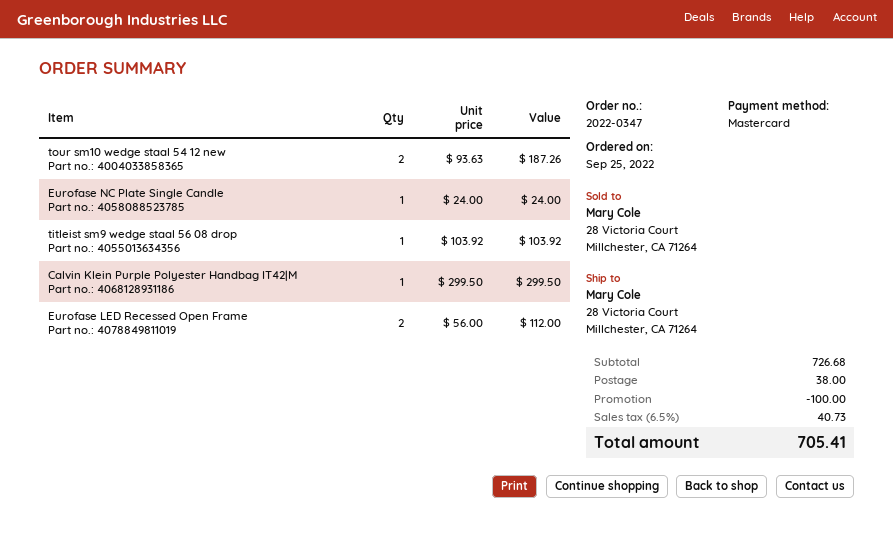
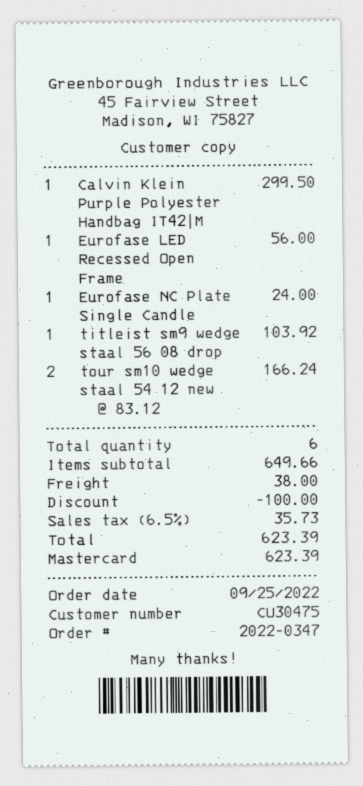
tour sm10 wedge staal 54 12 new: 2 x 93.63 = 187.26 -> 2 x 83.12 = 166.24
Eurofase LED Recessed Open Frame: 2 x 56.00 = 112.00 -> 1 x 56.00 = 56.00
subtotal: 726.68 -> 649.66
tax: 6.5% = 40.73 -> 6.5% = 35.73
total: 705.41 -> 623.39

